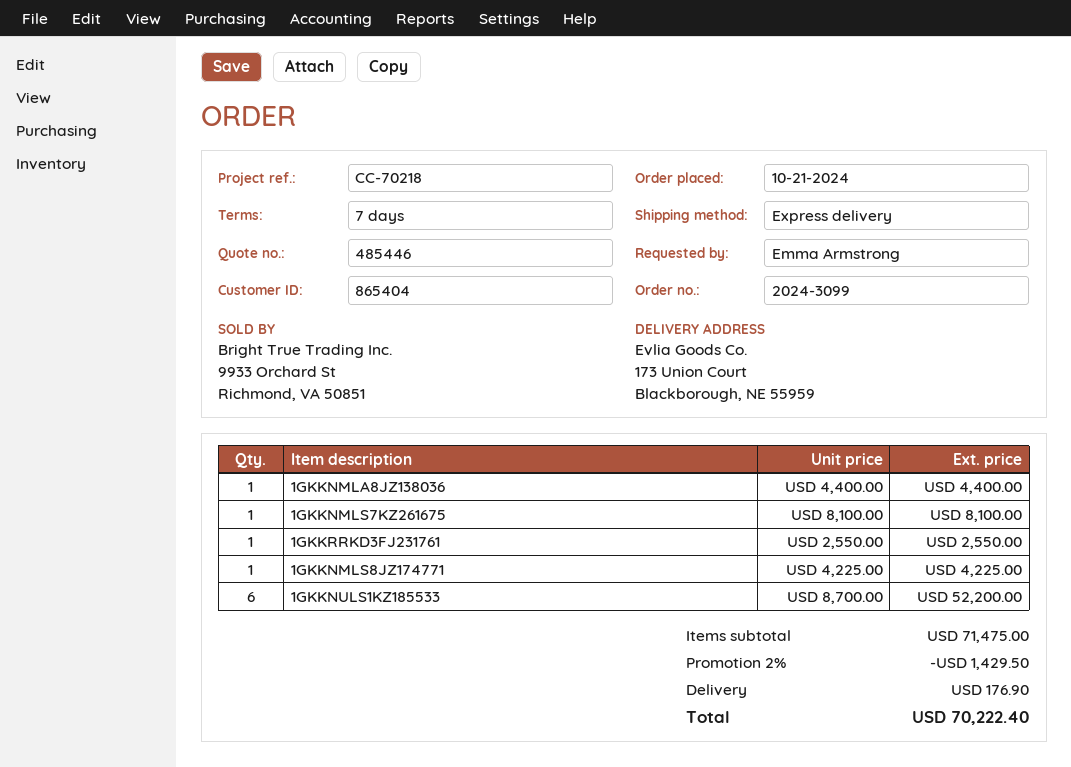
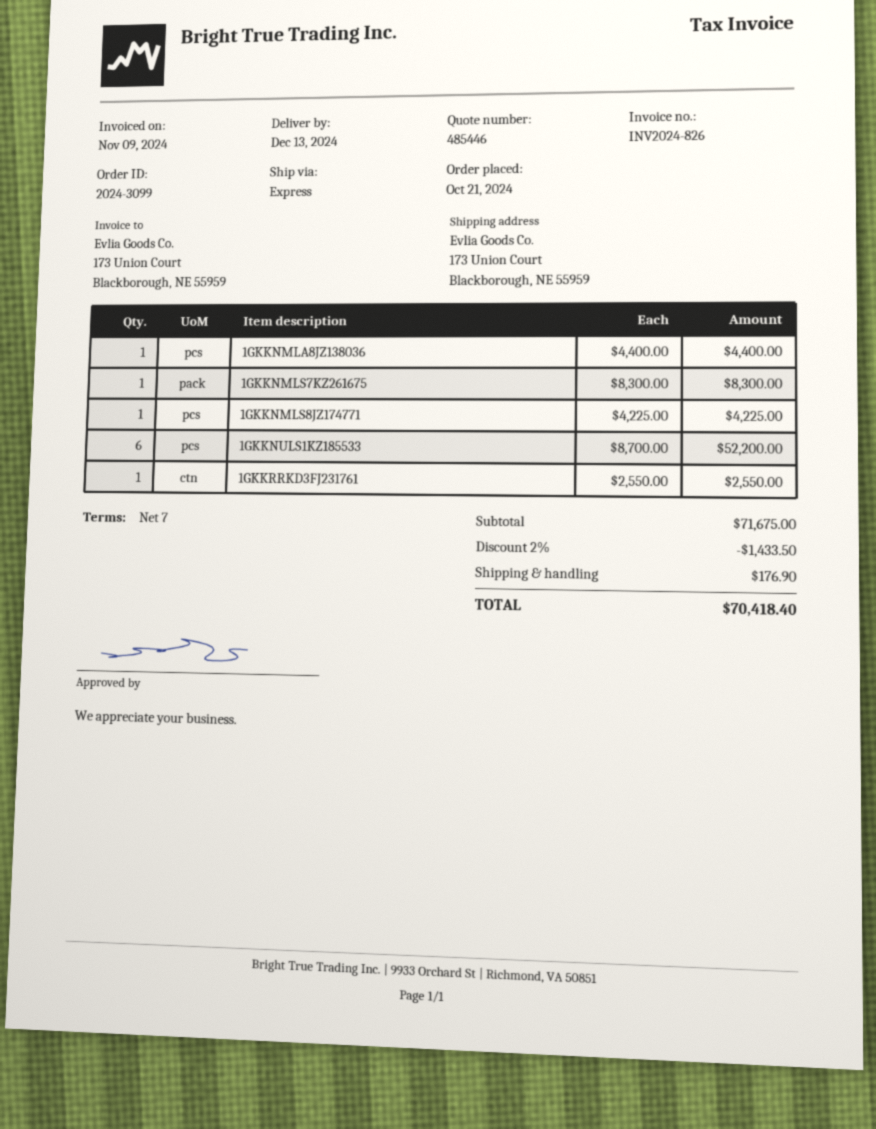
1GKKNMLS7KZ261675: 1 x 8100.00 = 8100.00 -> 1 x 8300.00 = 8300.00
subtotal: 71475.00 -> 71675.00
discount: 2% = 1429.50 -> 2% = 1433.50
total: 70222.40 -> 70418.40

